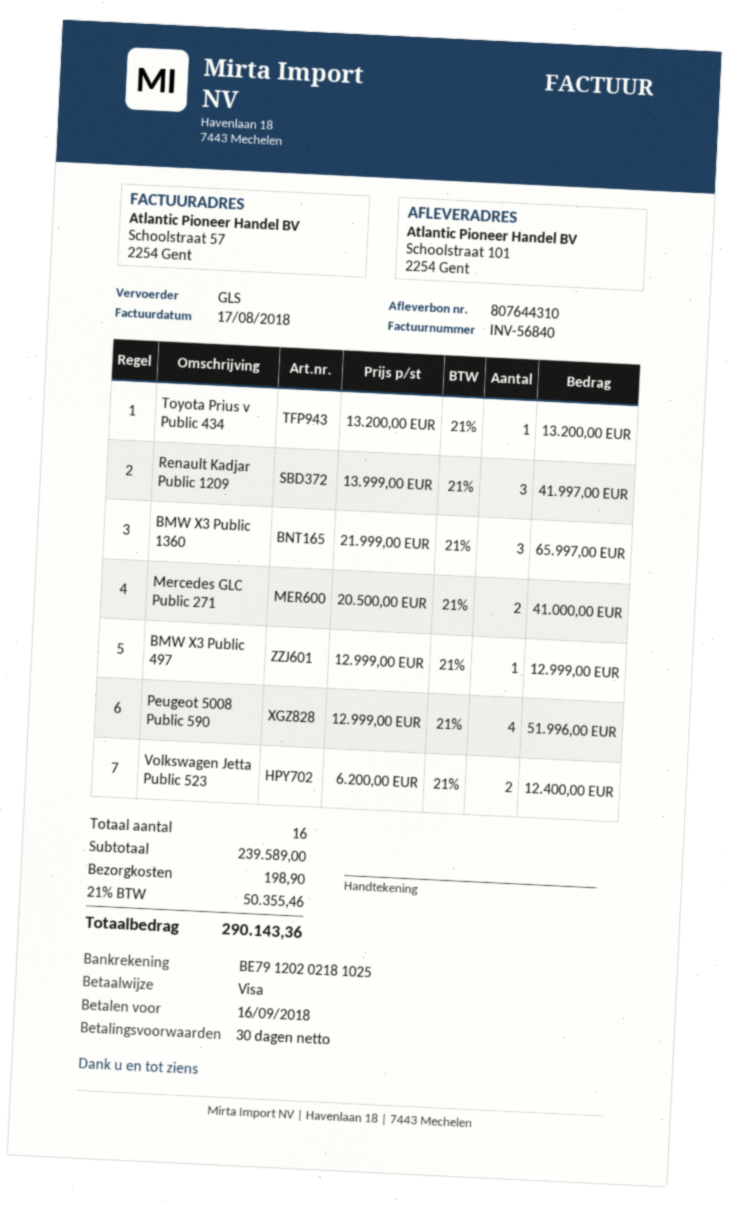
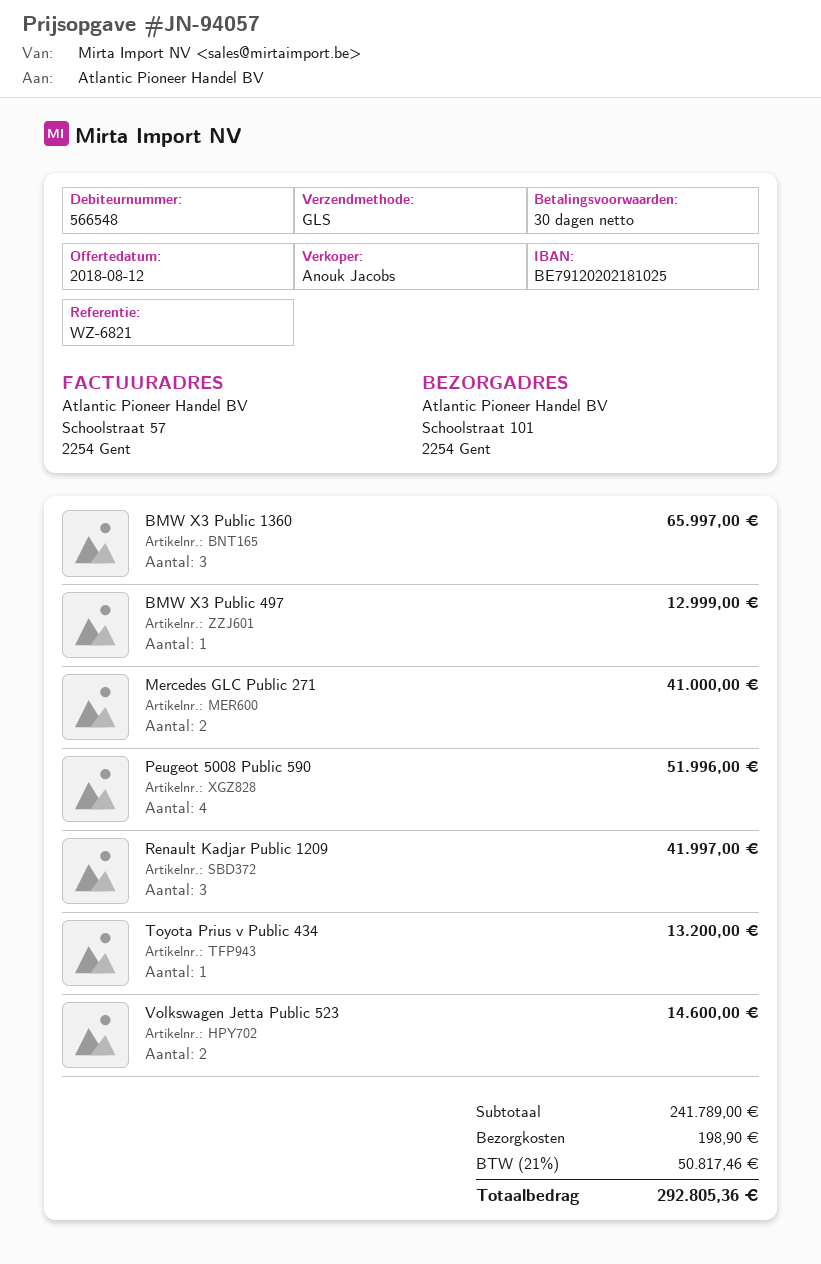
Volkswagen Jetta Public 523: 2 for 12400.00 -> 2 for 14600.00
subtotal: 239589.00 -> 241789.00
tax: 21% = 50355.46 -> 21% = 50817.46
total: 290143.36 -> 292805.36

